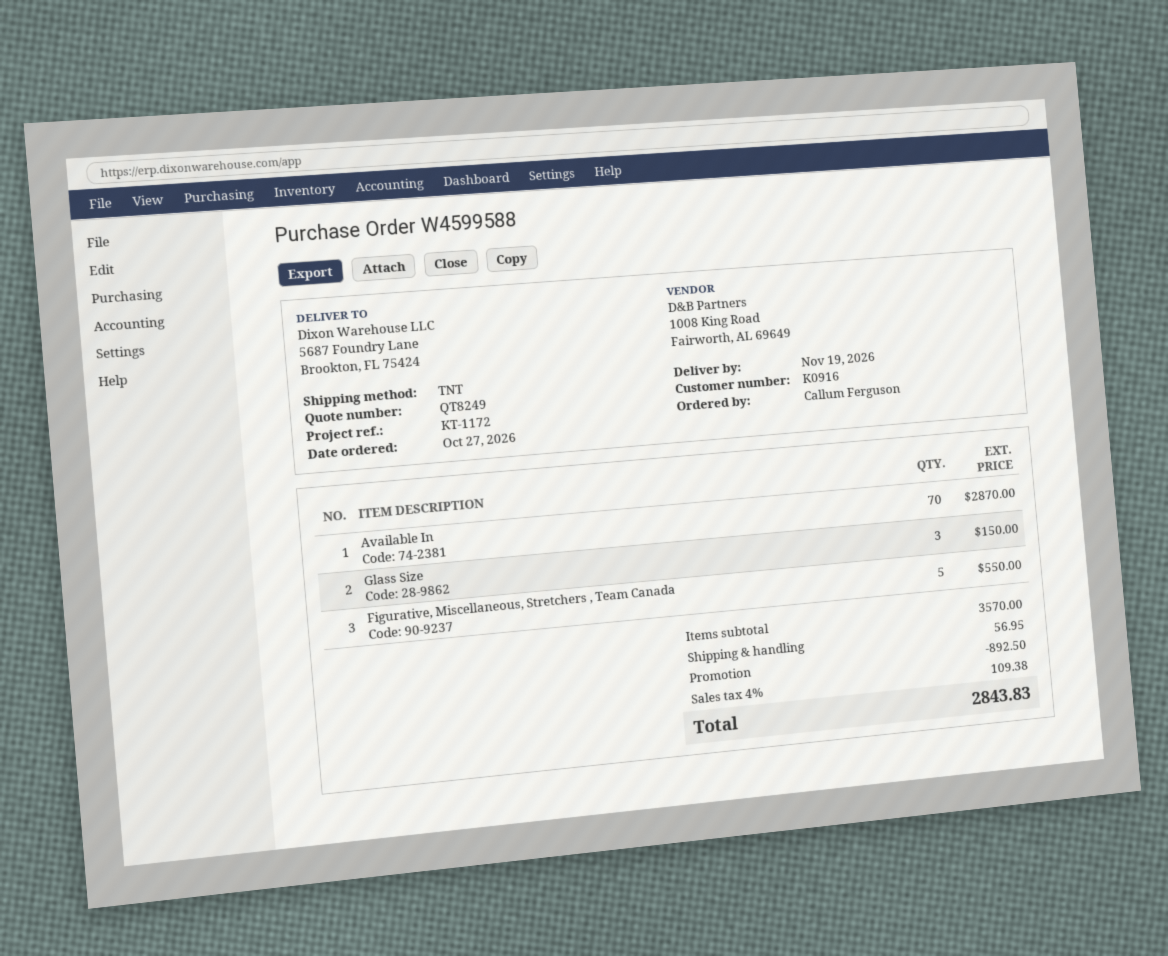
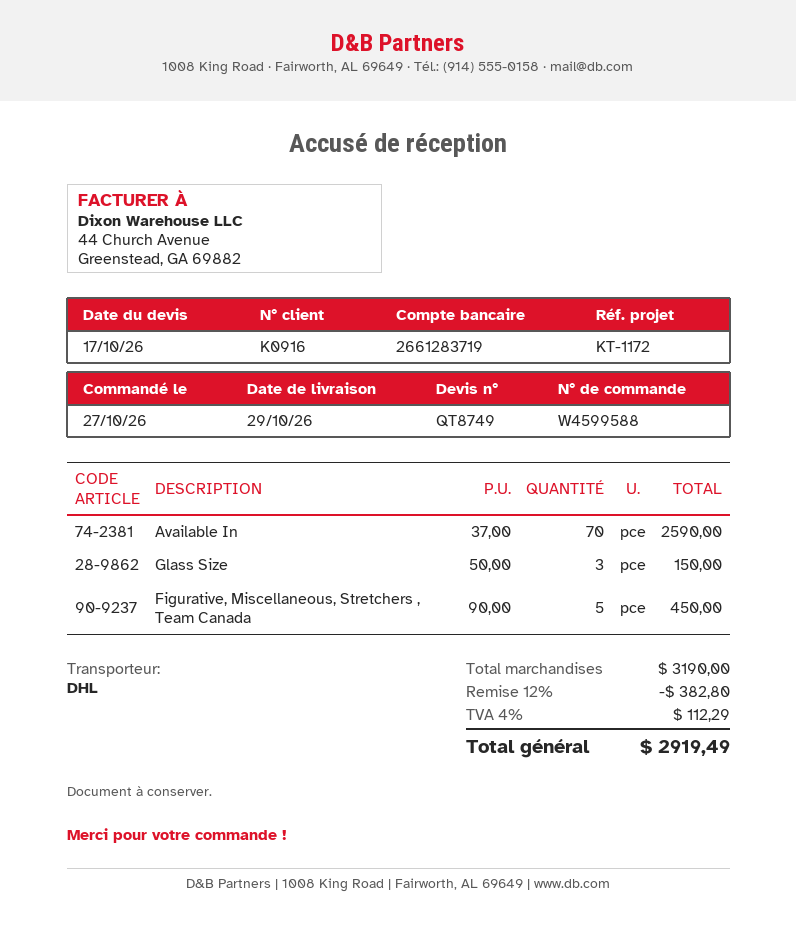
quote number: QT8249 -> QT8749
delivery date: 2026-11-19 -> 2026-10-29
shipping method: TNT -> DHL
Available In: 70 for 2870.00 -> 70 for 2590.00
Figurative, Miscellaneous, Stretchers , Team Canada: 5 for 550.00 -> 5 for 450.00
subtotal: 3570.00 -> 3190.00
discount: 892.50 -> 382.80
shipping: 56.95 -> none
tax: 4% = 109.38 -> 4% = 112.29
total: 2843.83 -> 2919.49

